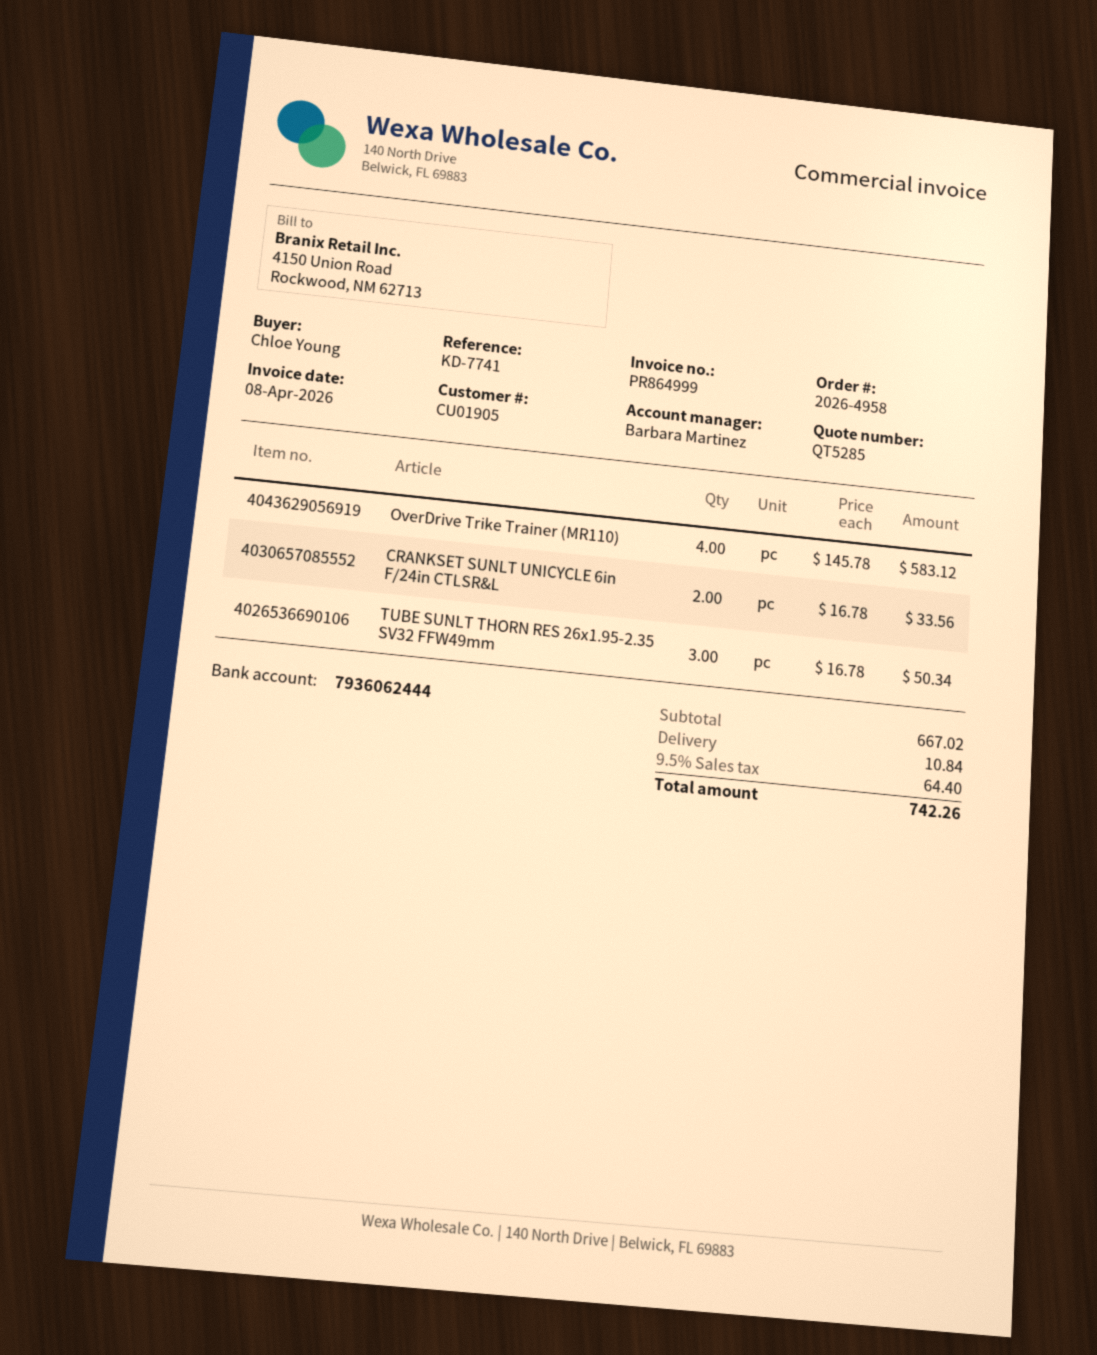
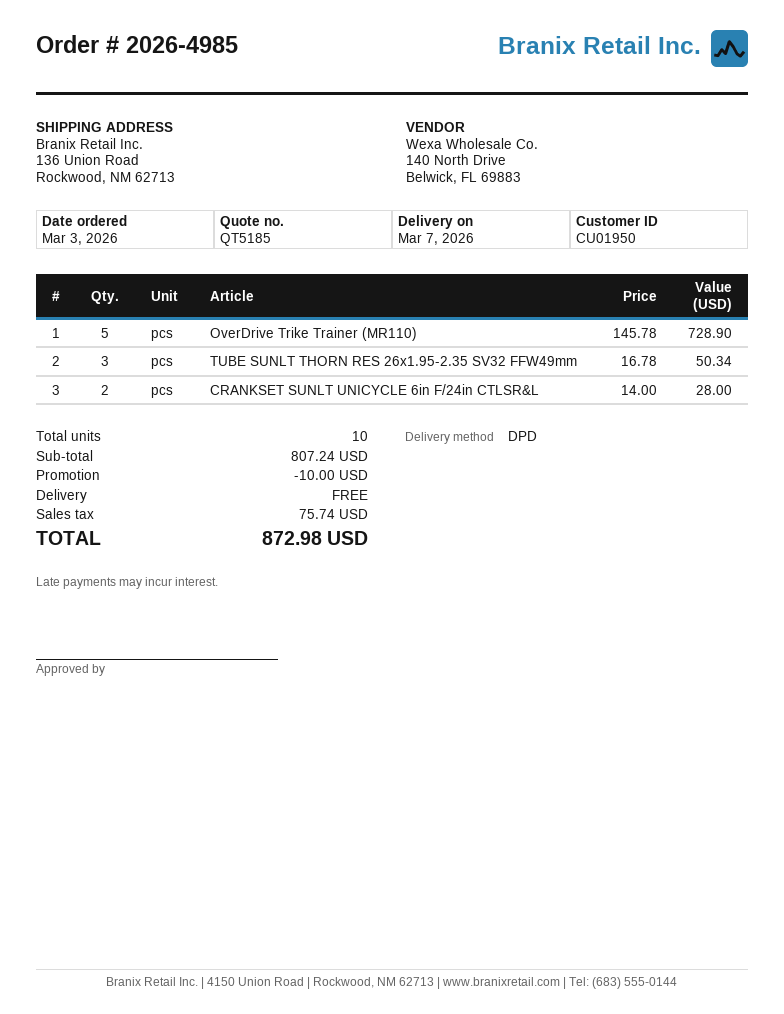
quote number: QT5285 -> QT5185
order number: 2026-4958 -> 2026-4985
customer number: CU01905 -> CU01950
OverDrive Trike Trainer (MR110): 4 x 145.78 = 583.12 -> 5 x 145.78 = 728.90
CRANKSET SUNLT UNICYCLE 6in F/24in CTLSR&L: 2 x 16.78 = 33.56 -> 2 x 14.00 = 28.00
subtotal: 667.02 -> 807.24
discount: none -> 10.00
shipping: 10.84 -> 0.00
tax: 64.40 -> 75.74
total: 742.26 -> 872.98

